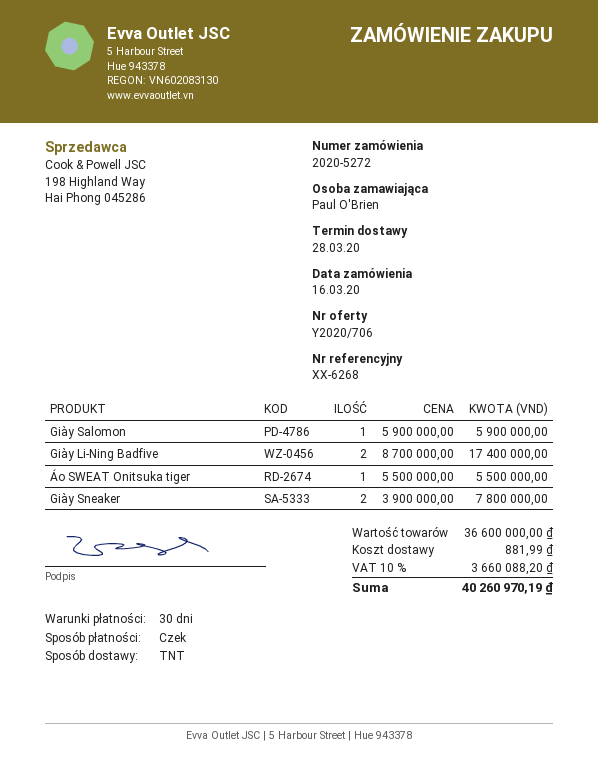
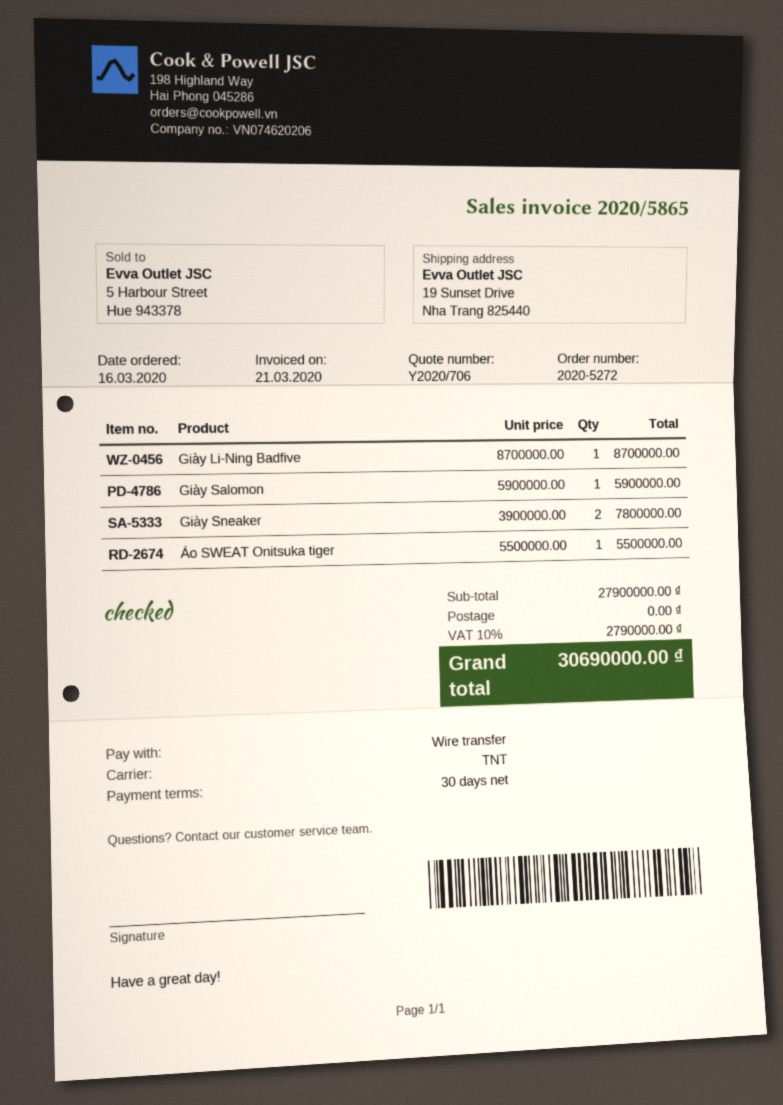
payment method: cheque -> bank transfer
Giày Li-Ning Badfive: 2 x 8700000.00 = 17400000.00 -> 1 x 8700000.00 = 8700000.00
subtotal: 36600000.00 -> 27900000.00
shipping: 881.99 -> 0.00
tax: 10% = 3660088.20 -> 10% = 2790000.00
total: 40260970.19 -> 30690000.00

